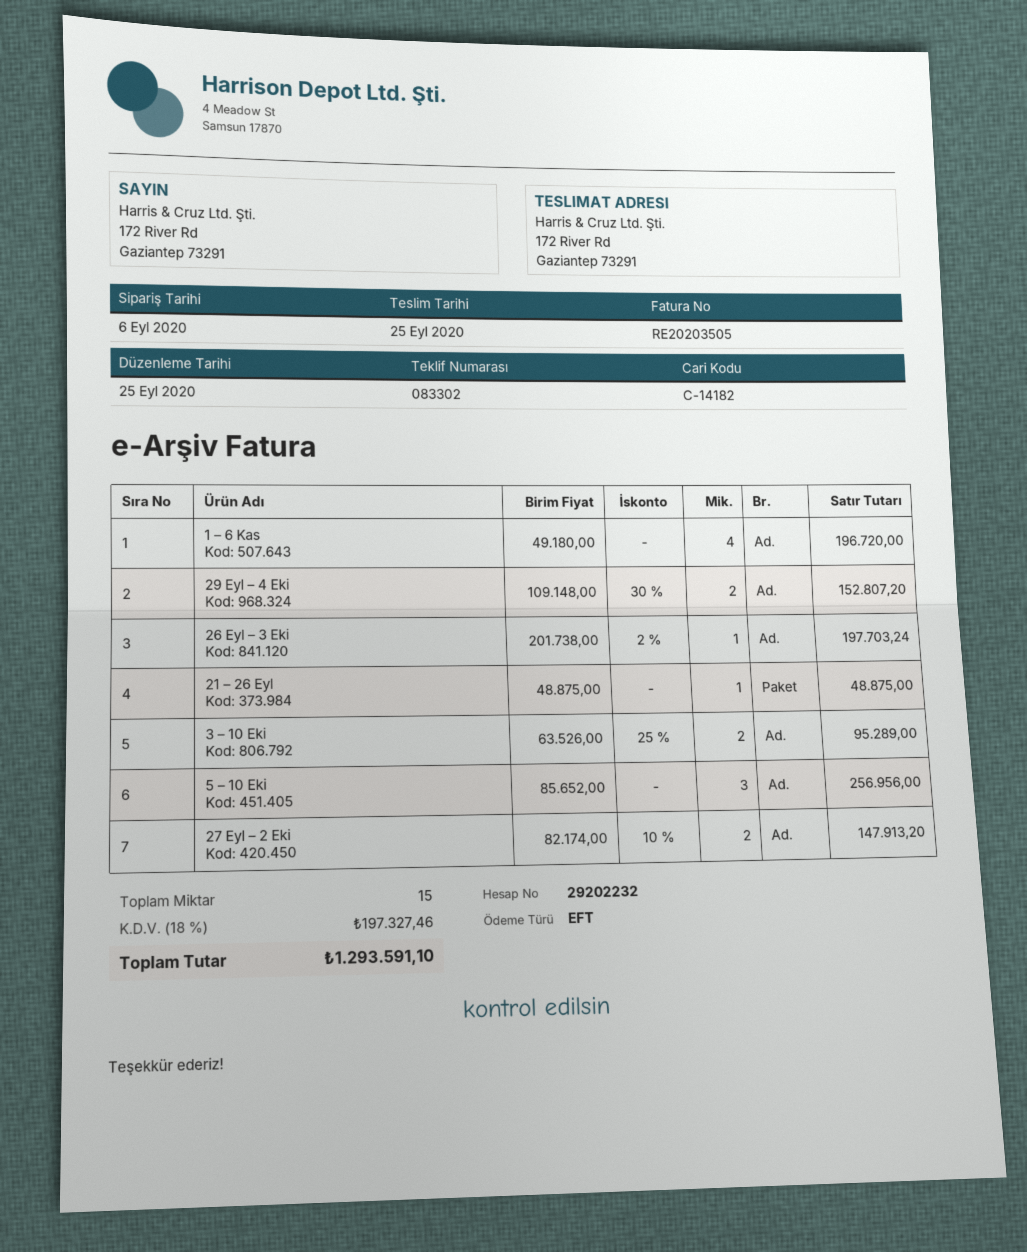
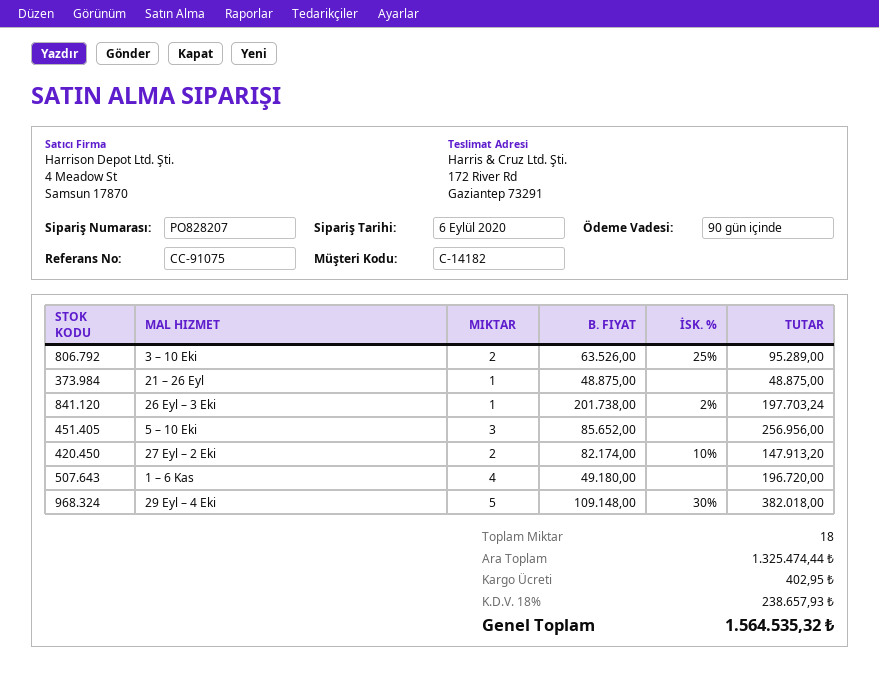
29 Eyl – 4 Eki: 2 x 109148.00 - 30% = 152807.20 -> 5 x 109148.00 - 30% = 382018.00
total quantity: 15 -> 18
shipping: none -> 402.95
tax: 18% = 197327.46 -> 18% = 238657.93
total: 1293591.10 -> 1564535.32

